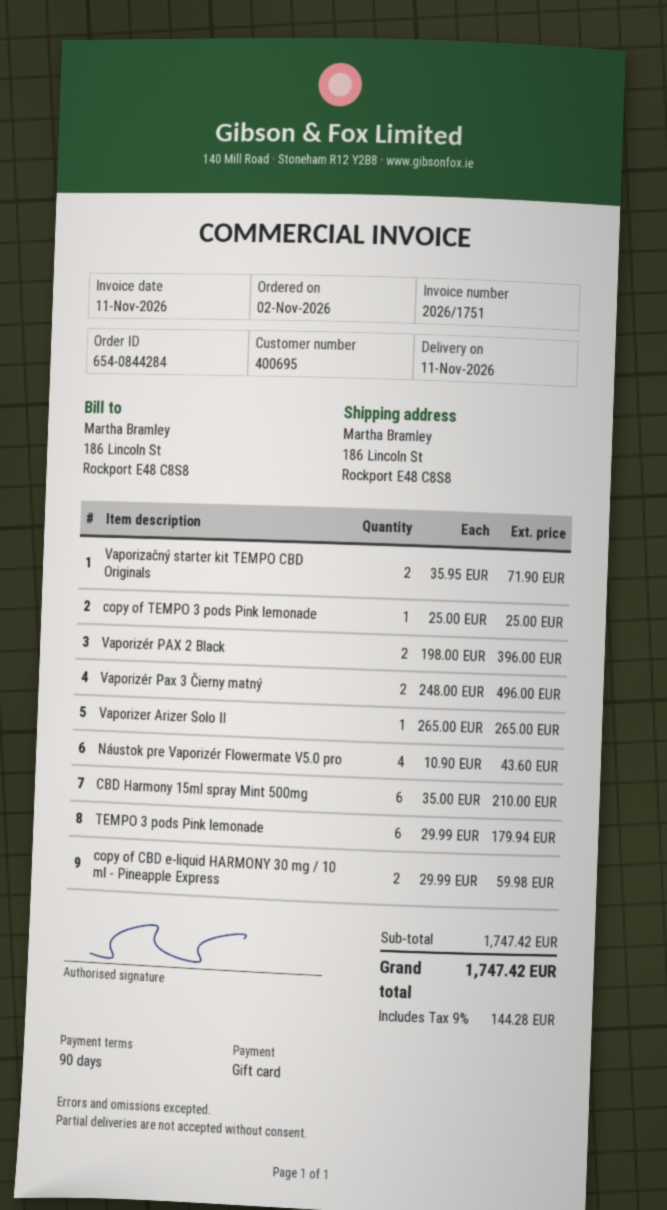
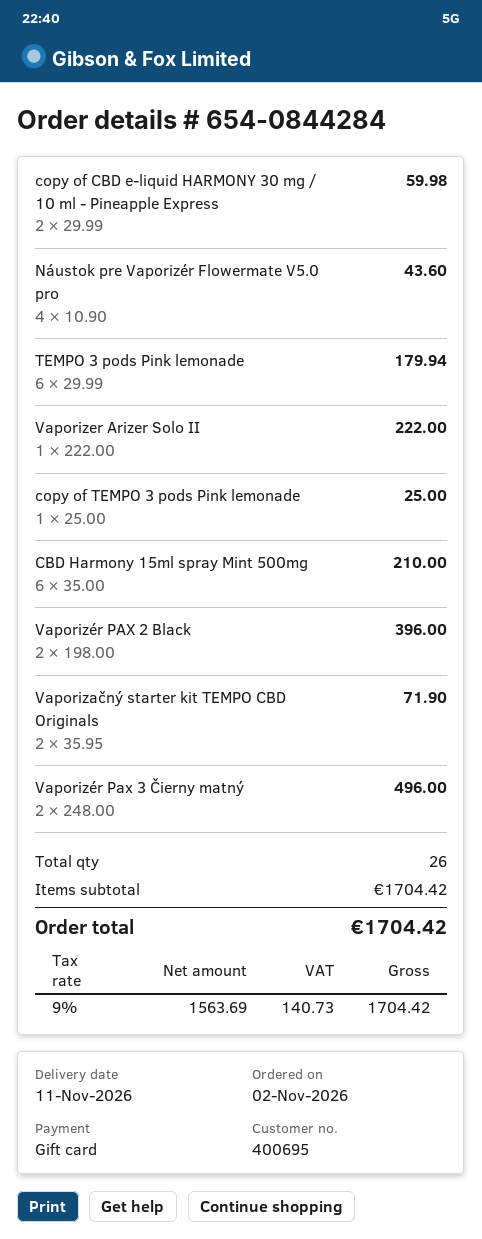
Vaporizer Arizer Solo II: 1 x 265.00 = 265.00 -> 1 x 222.00 = 222.00
subtotal: 1747.42 -> 1704.42
tax: 9% = 144.28 -> 9% = 140.73
total: 1747.42 -> 1704.42

